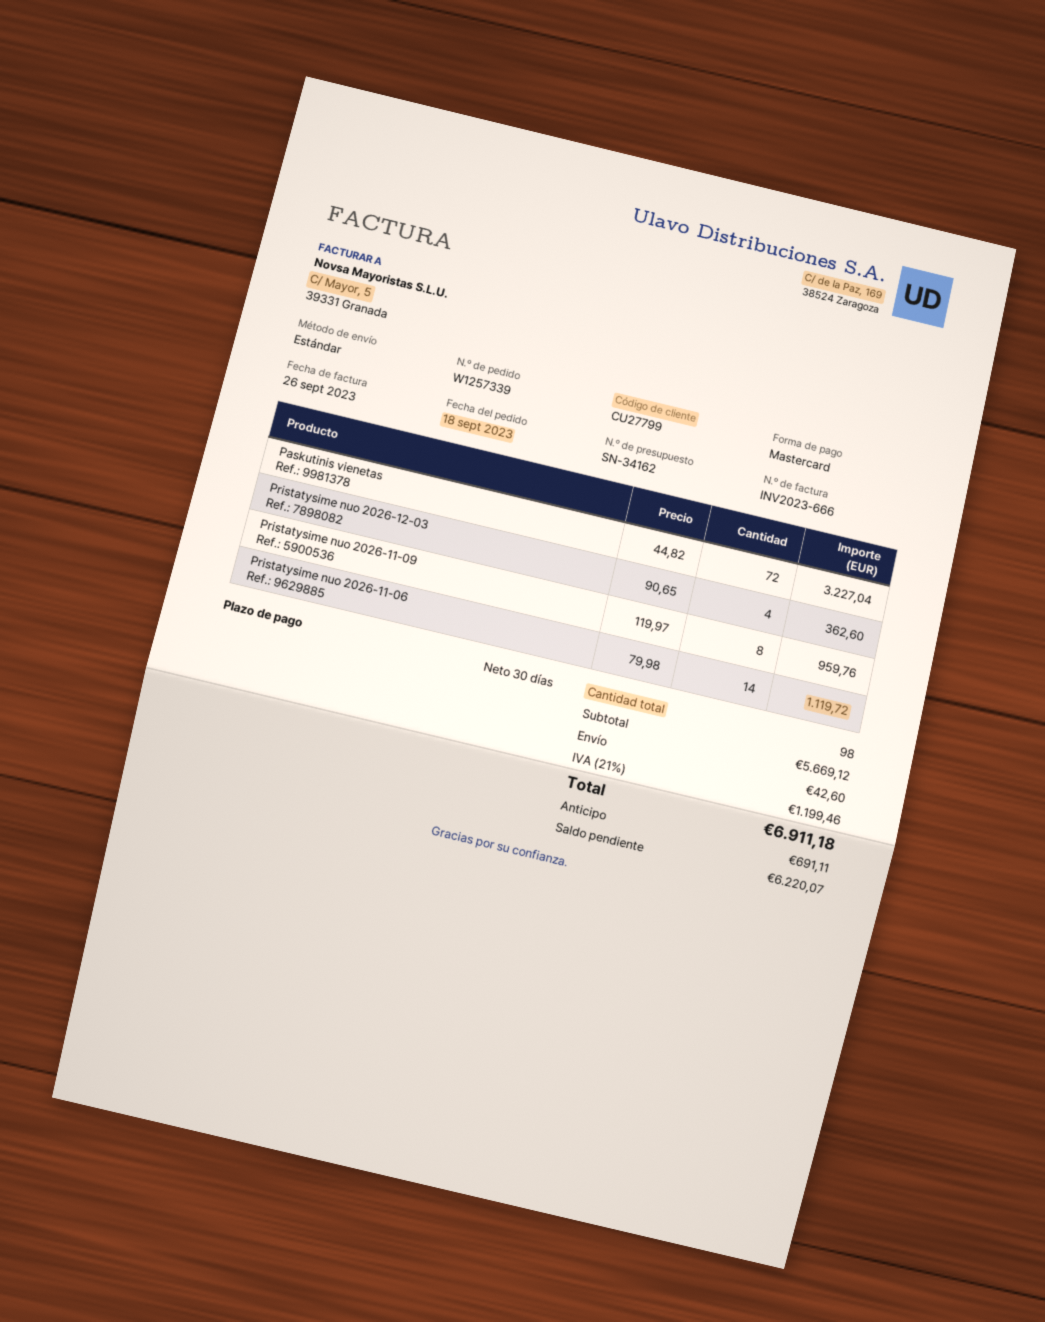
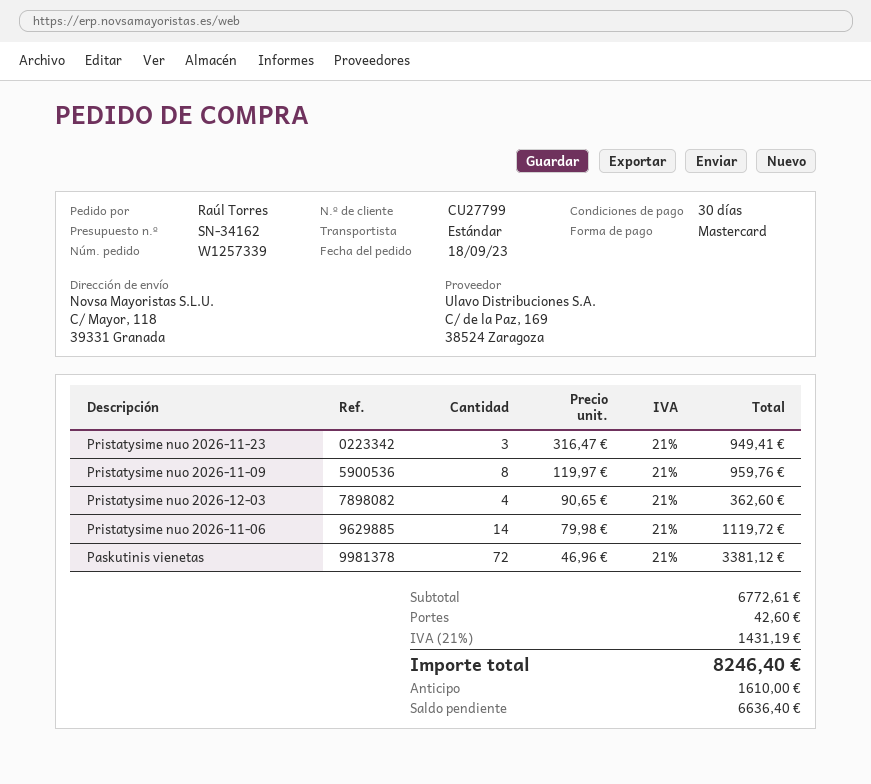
Paskutinis vienetas: 72 x 44.82 = 3227.04 -> 72 x 46.96 = 3381.12
Pristatysime nuo 2026‑11‑23: none -> 3 x 316.47 = 949.41
subtotal: 5669.12 -> 6772.61
tax: 21% = 1199.46 -> 21% = 1431.19
total: 6911.18 -> 8246.40
deposit: 691.11 -> 1610.00
balance: 6220.07 -> 6636.40

